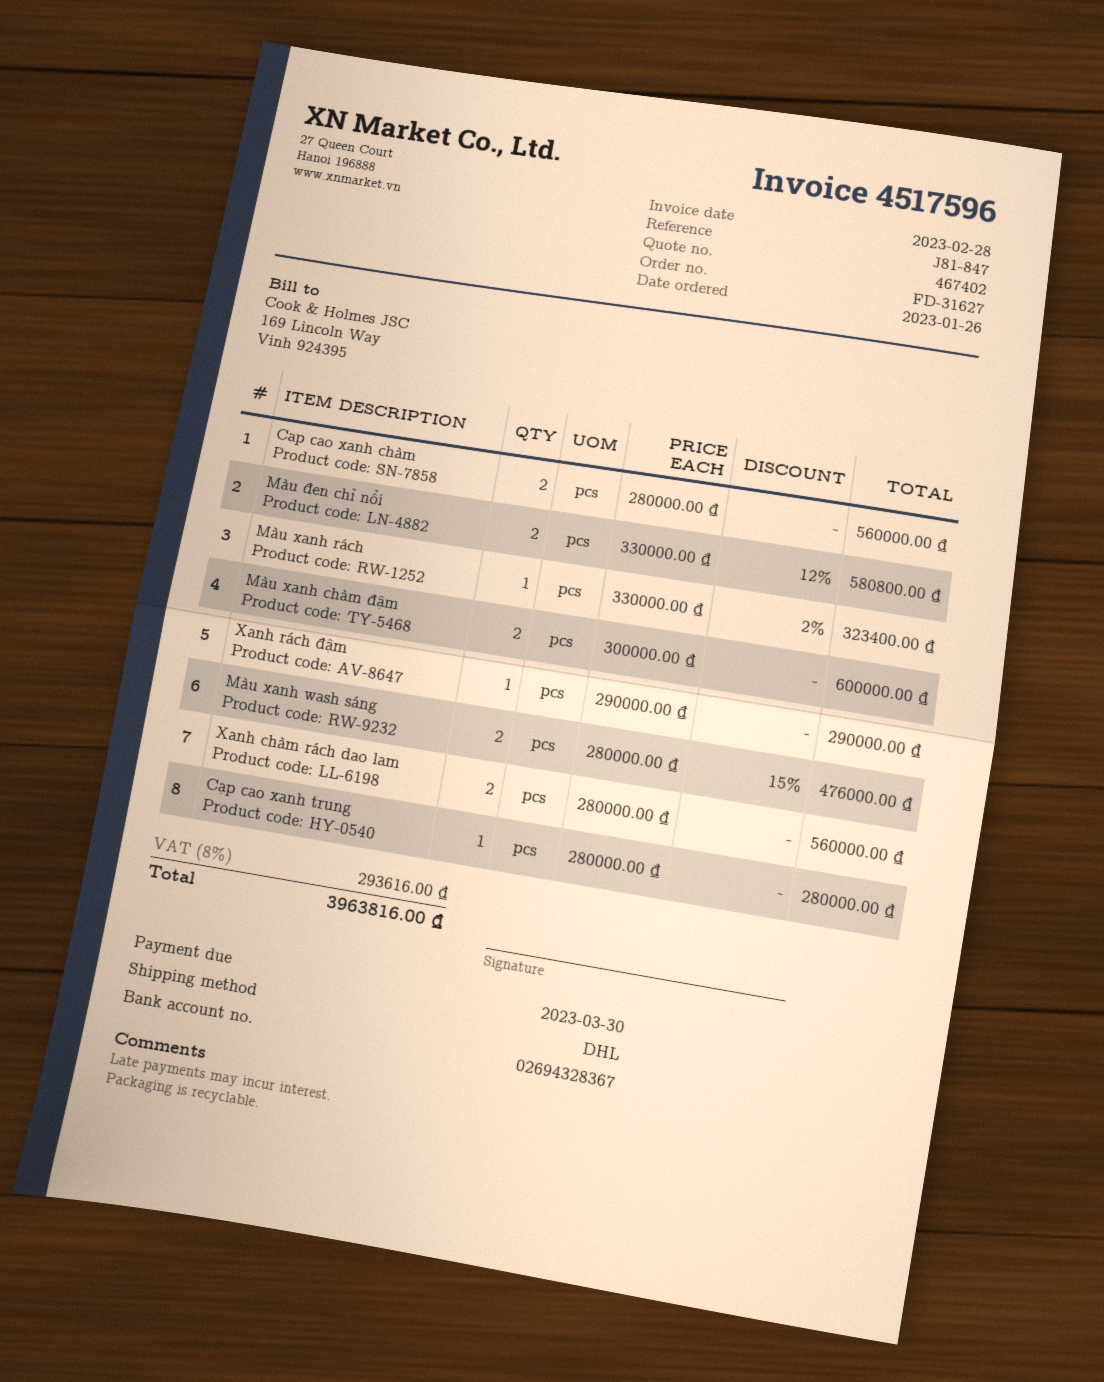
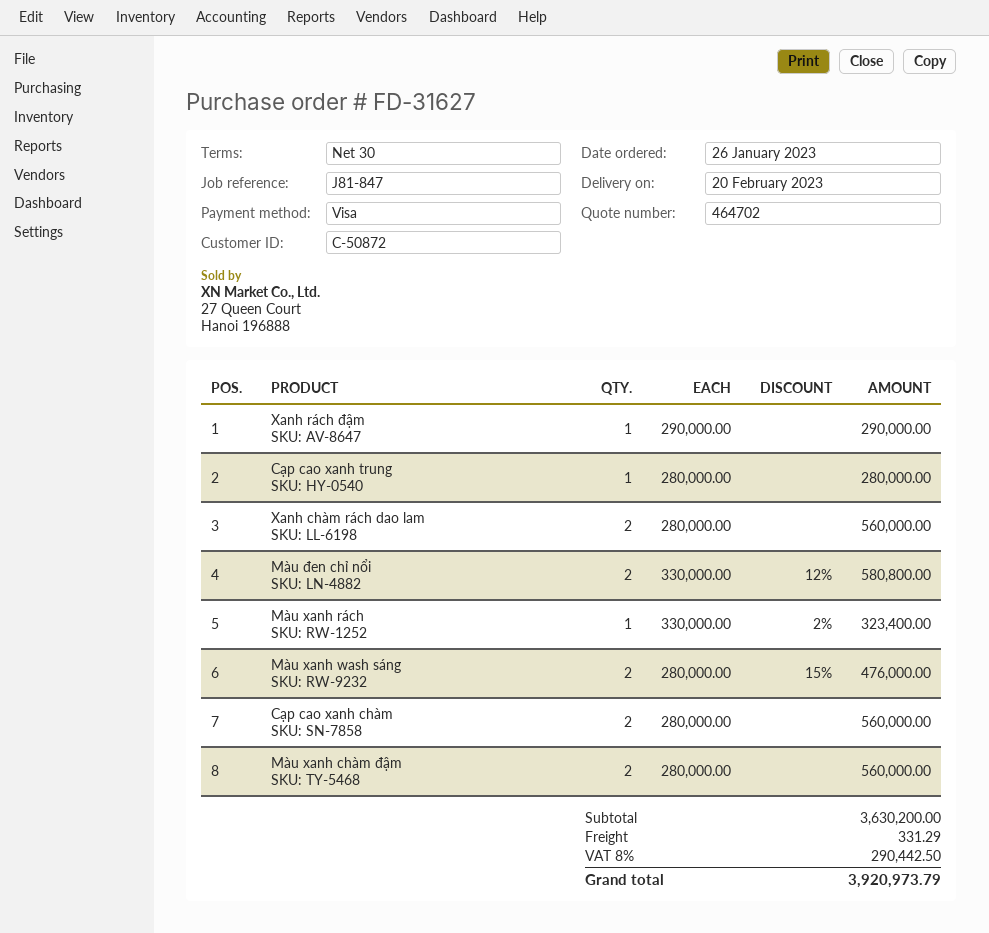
quote number: 467402 -> 464702
Màu xanh chàm đậm: 2 x 300000.00 = 600000.00 -> 2 x 280000.00 = 560000.00
shipping: none -> 331.29
tax: 8% = 293616.00 -> 8% = 290442.50
total: 3963816.00 -> 3920973.79

